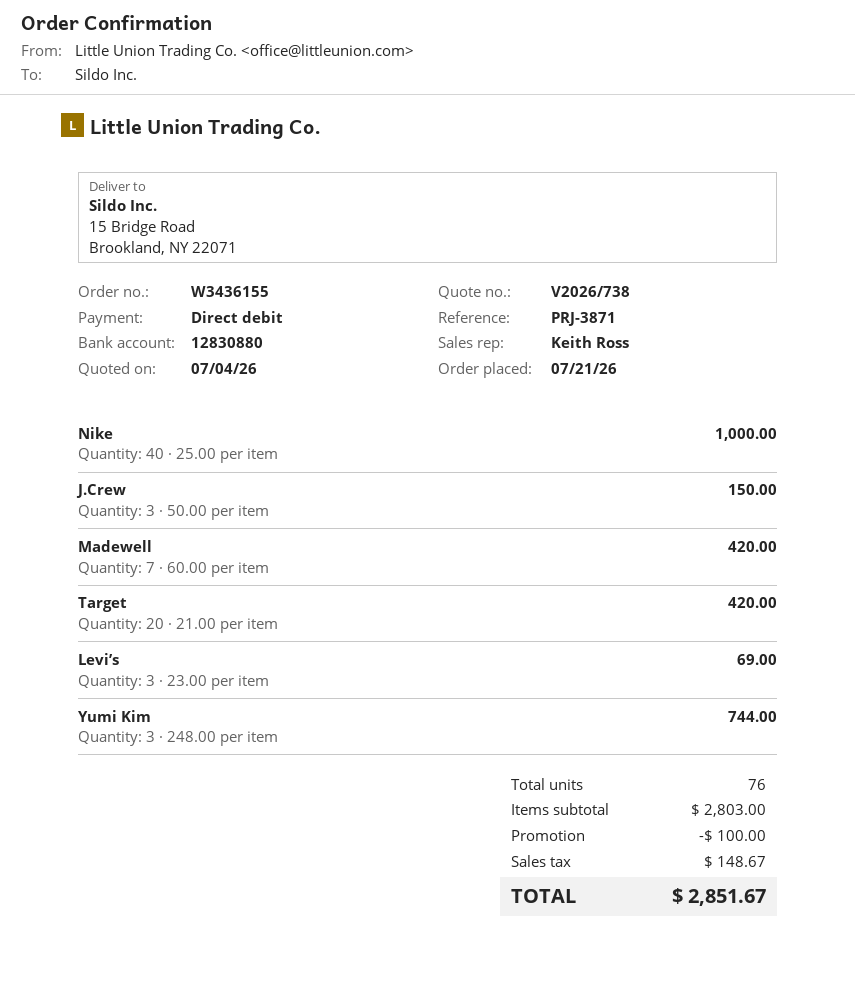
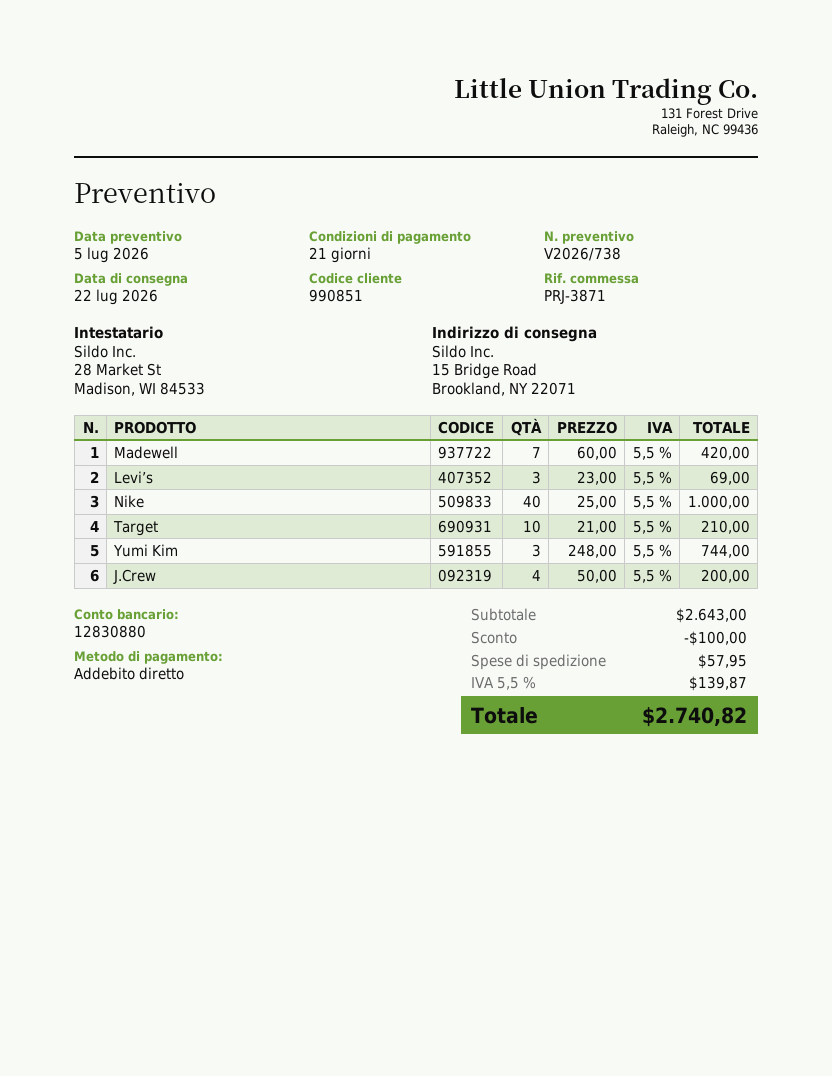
quote date: 2026-07-04 -> 2026-07-05
J.Crew: 3 x 50.00 = 150.00 -> 4 x 50.00 = 200.00
Target: 20 x 21.00 = 420.00 -> 10 x 21.00 = 210.00
subtotal: 2803.00 -> 2643.00
shipping: none -> 57.95
tax: 148.67 -> 139.87
total: 2851.67 -> 2740.82

